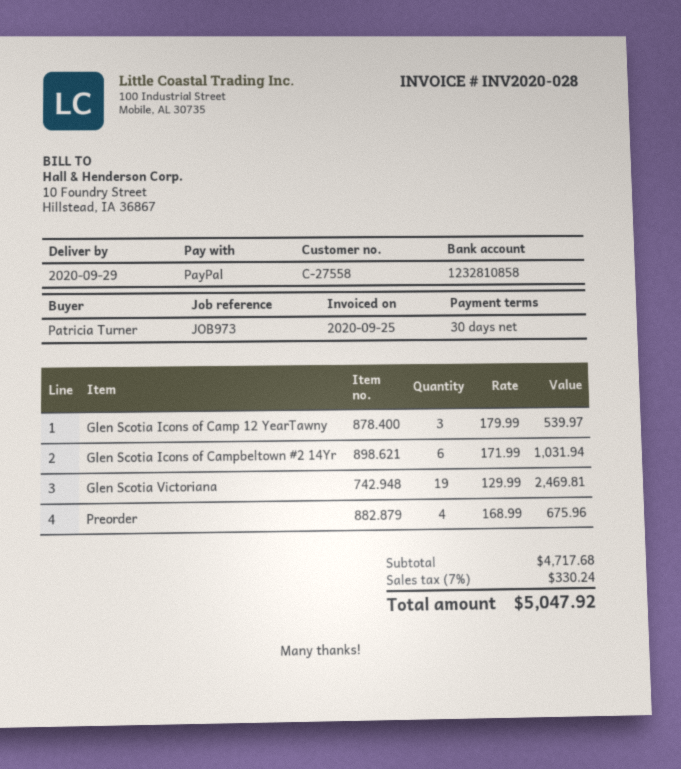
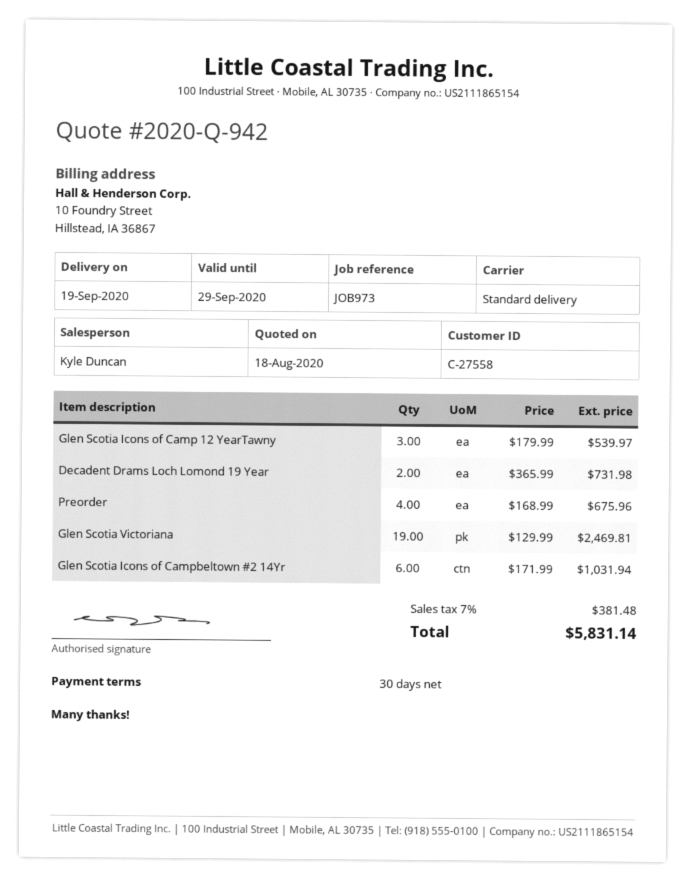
delivery date: 2020-09-29 -> 2020-09-19
Decadent Drams Loch Lomond 19 Year: none -> 2 x 365.99 = 731.98
tax: 7% = 330.24 -> 7% = 381.48
total: 5047.92 -> 5831.14

